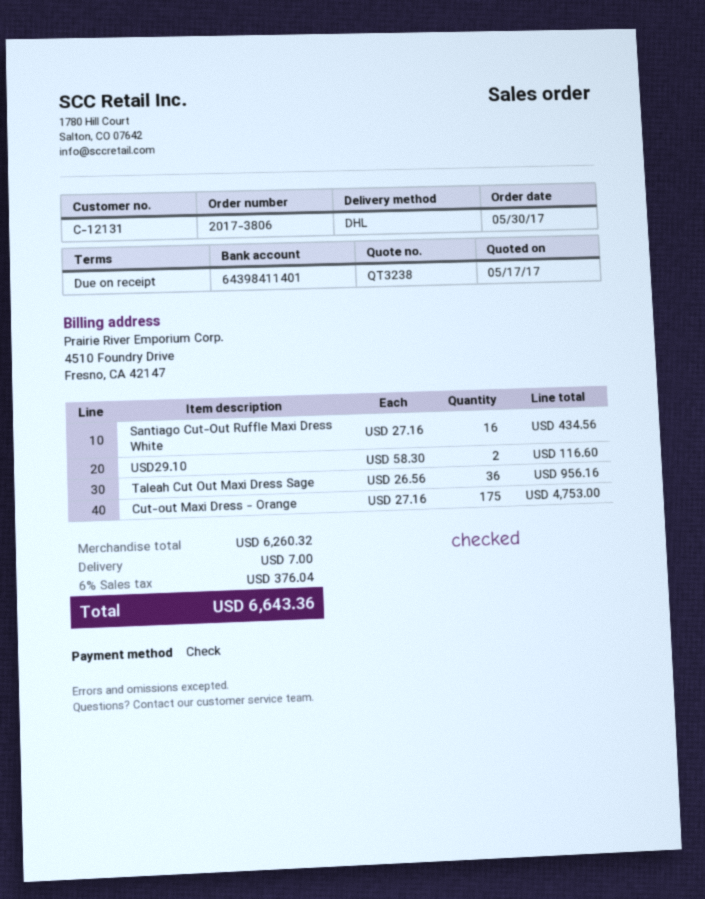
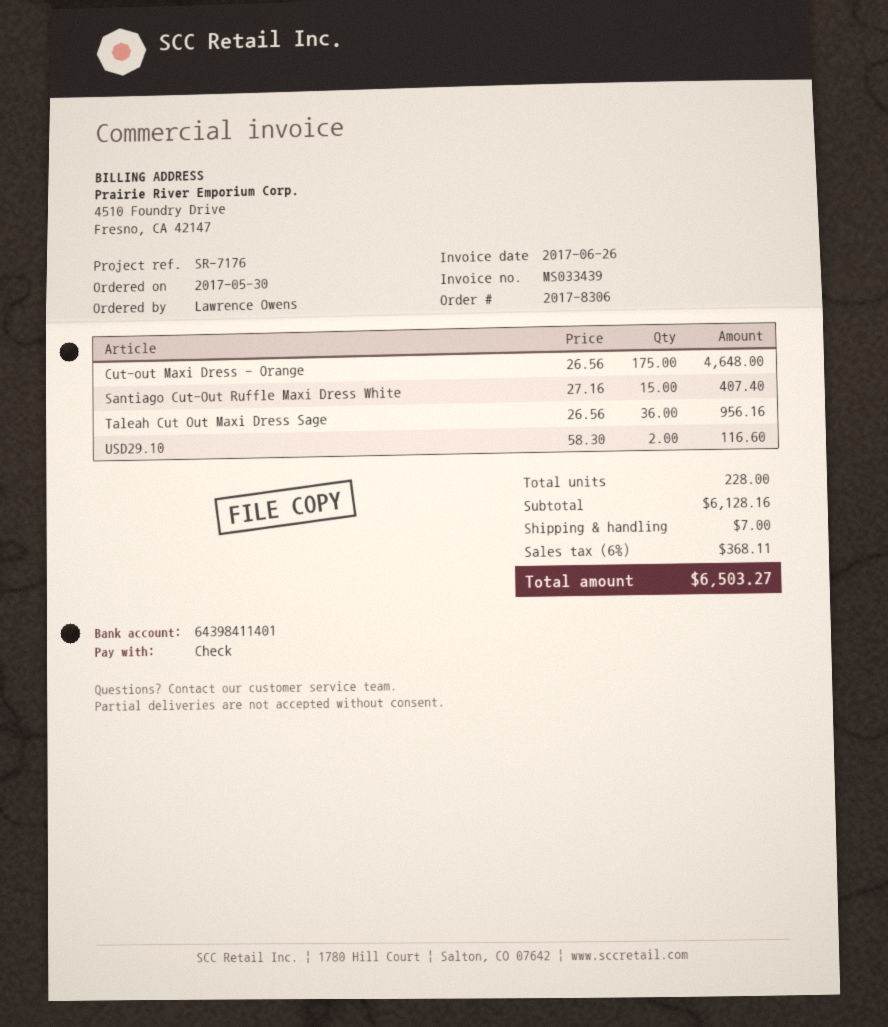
order number: 2017-3806 -> 2017-8306
Santiago Cut-Out Ruffle Maxi Dress White: 16 x 27.16 = 434.56 -> 15 x 27.16 = 407.40
Cut-out Maxi Dress - Orange: 175 x 27.16 = 4753.00 -> 175 x 26.56 = 4648.00
subtotal: 6260.32 -> 6128.16
tax: 6% = 376.04 -> 6% = 368.11
total: 6643.36 -> 6503.27

